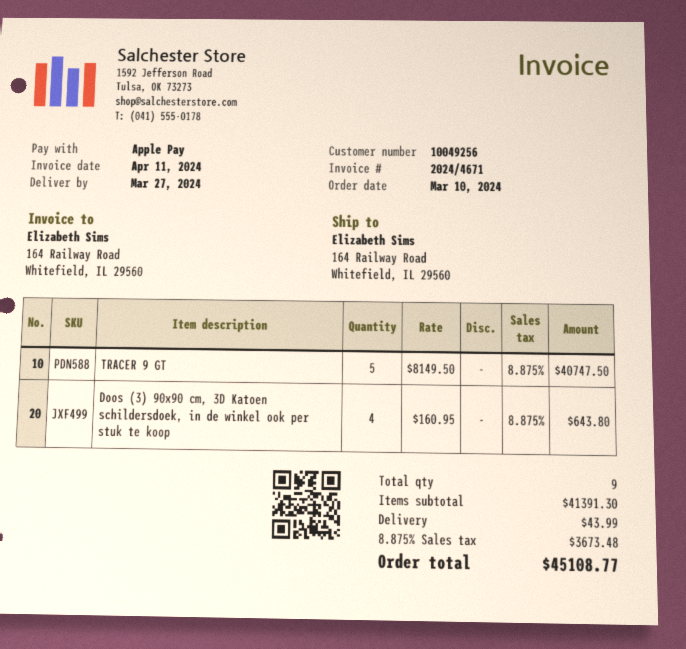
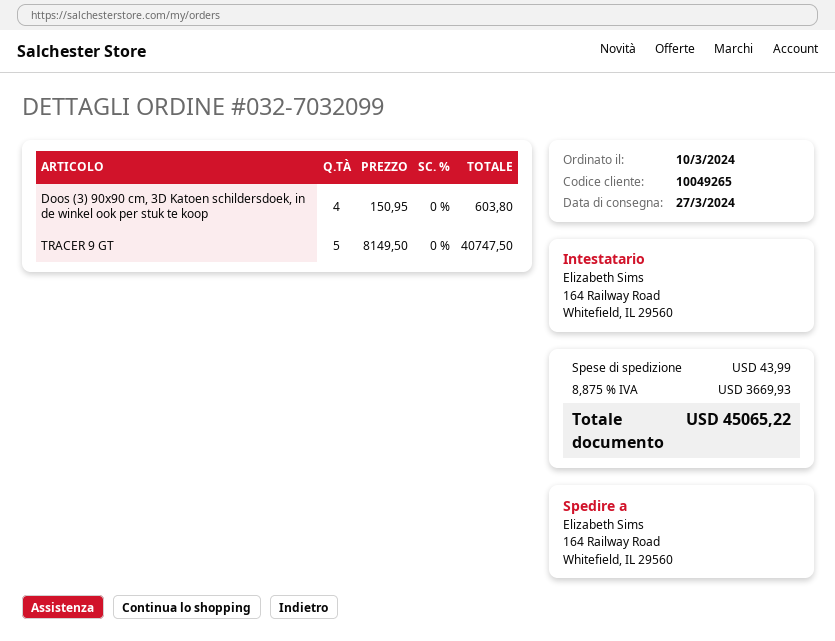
customer number: 10049256 -> 10049265
Doos (3) 90x90 cm, 3D Katoen schildersdoek, in de winkel ook per stuk te koop: 4 x 160.95 = 643.80 -> 4 x 150.95 = 603.80
tax: 8.875% = 3673.48 -> 8.875% = 3669.93
total: 45108.77 -> 45065.22

